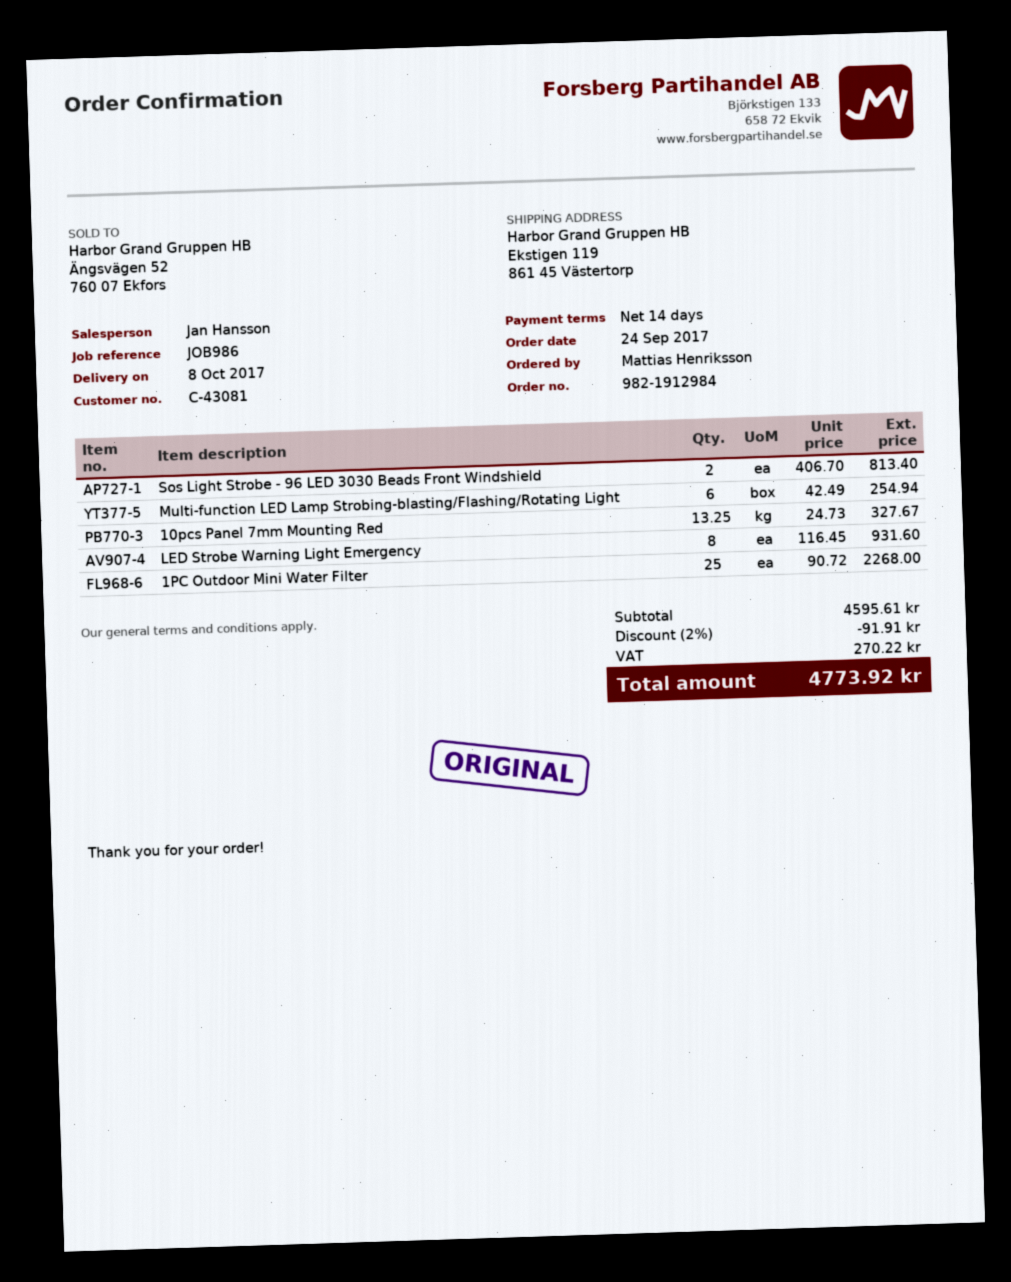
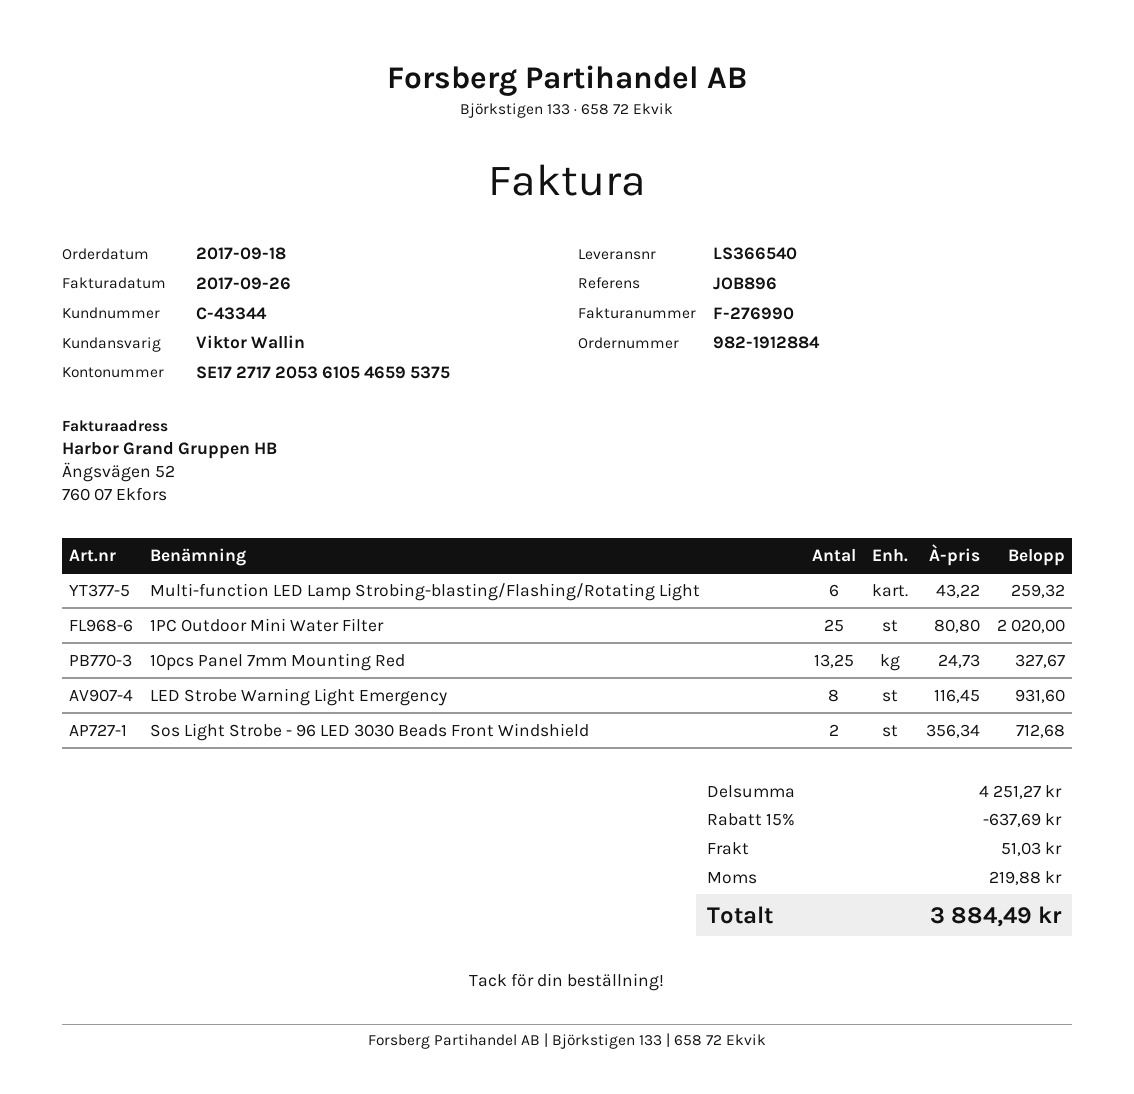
order number: 982-1912984 -> 982-1912884
order date: 2017-09-24 -> 2017-09-18
customer number: C-43081 -> C-43344
reference: JOB986 -> JOB896
sales rep: Jan Hansson -> Viktor Wallin
Sos Light Strobe - 96 LED 3030 Beads Front Windshield: 2 x 406.70 = 813.40 -> 2 x 356.34 = 712.68
Multi-function LED Lamp Strobing-blasting/Flashing/Rotating Light: 6 x 42.49 = 254.94 -> 6 x 43.22 = 259.32
1PC Outdoor Mini Water Filter: 25 x 90.72 = 2268.00 -> 25 x 80.80 = 2020.00
subtotal: 4595.61 -> 4251.27
discount: 2% = 91.91 -> 15% = 637.69
shipping: none -> 51.03
tax: 270.22 -> 219.88
total: 4773.92 -> 3884.49

